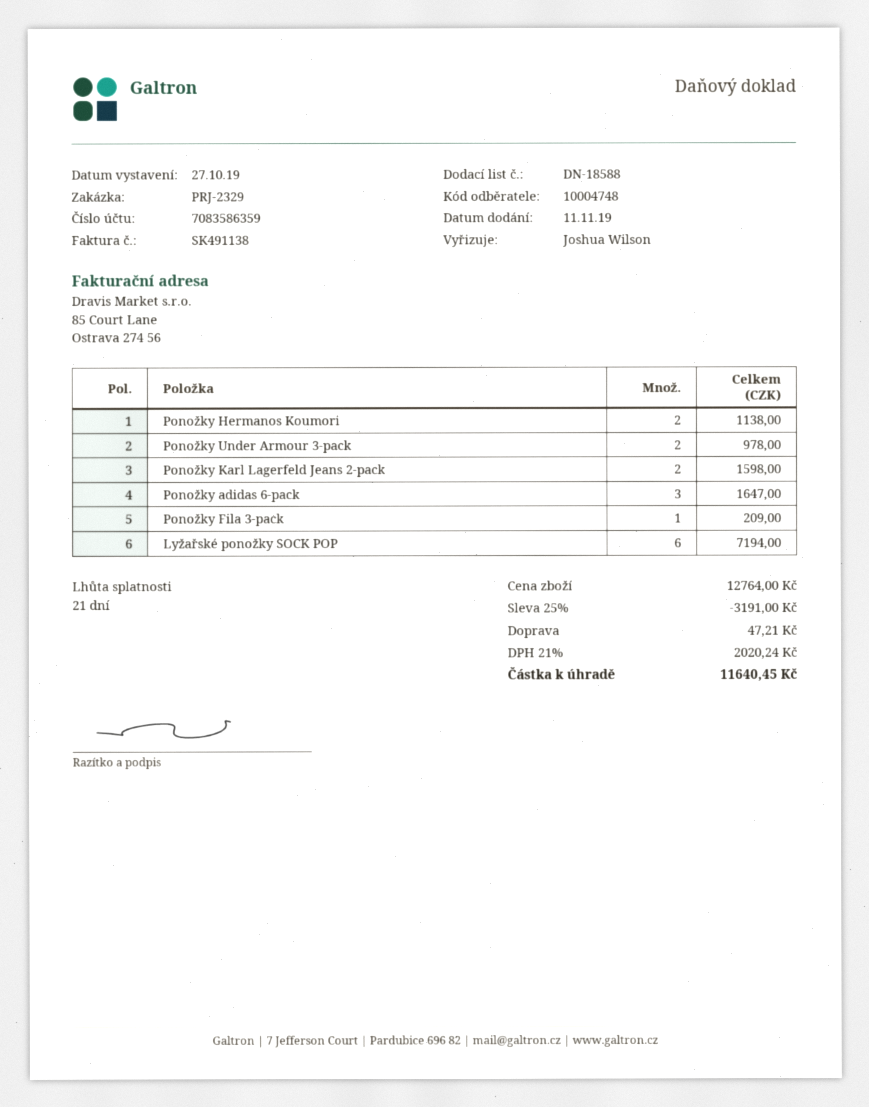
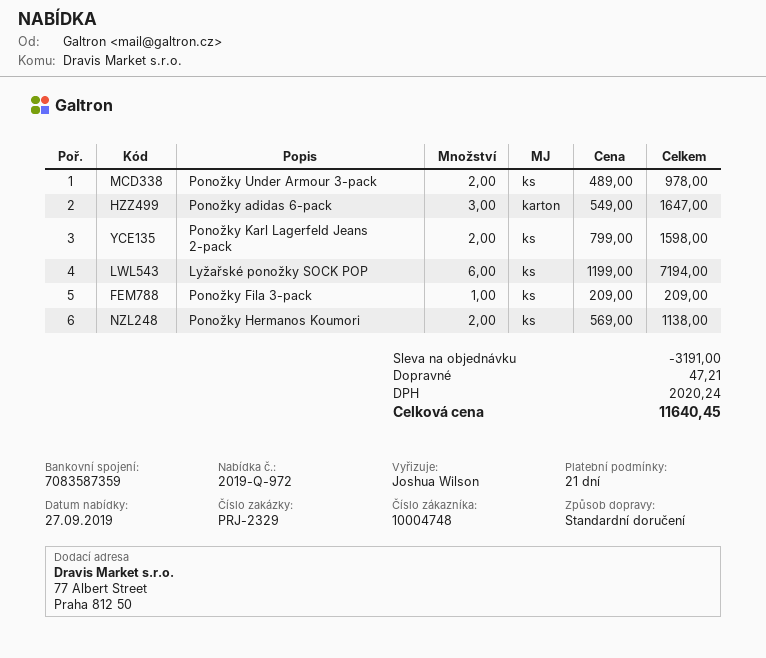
bank account: 7083586359 -> 7083587359

